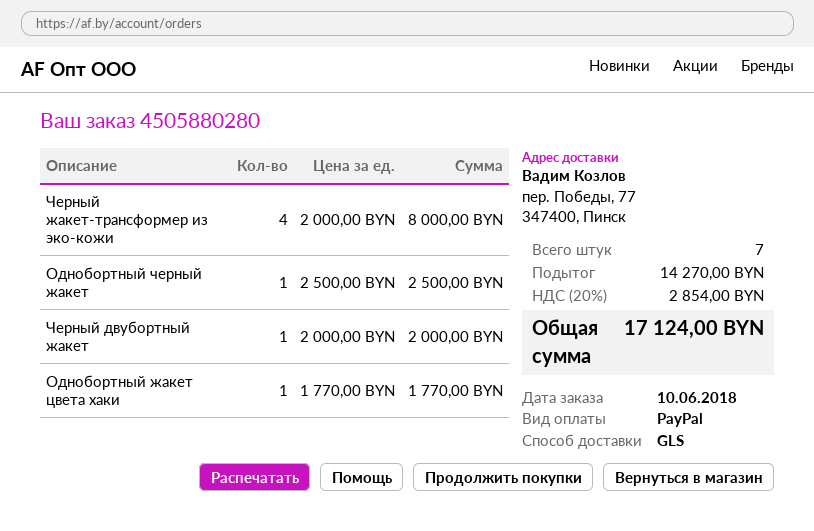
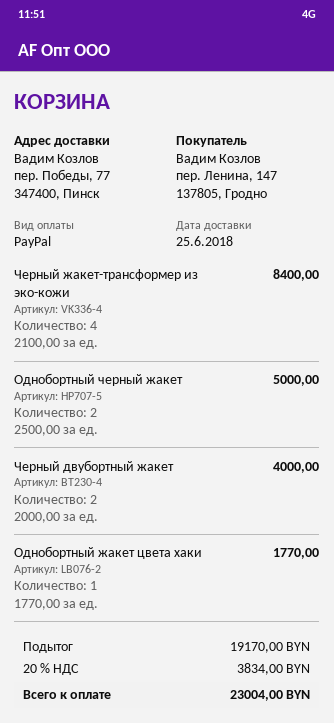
Черный жакет-трансформер из эко-кожи: 4 x 2000.00 = 8000.00 -> 4 x 2100.00 = 8400.00
Однобортный черный жакет: 1 x 2500.00 = 2500.00 -> 2 x 2500.00 = 5000.00
Черный двубортный жакет: 1 x 2000.00 = 2000.00 -> 2 x 2000.00 = 4000.00
subtotal: 14270.00 -> 19170.00
tax: 20% = 2854.00 -> 20% = 3834.00
total: 17124.00 -> 23004.00

